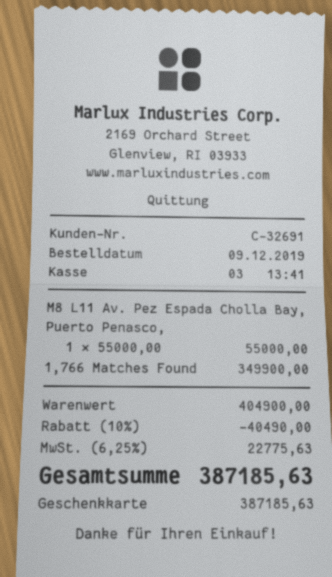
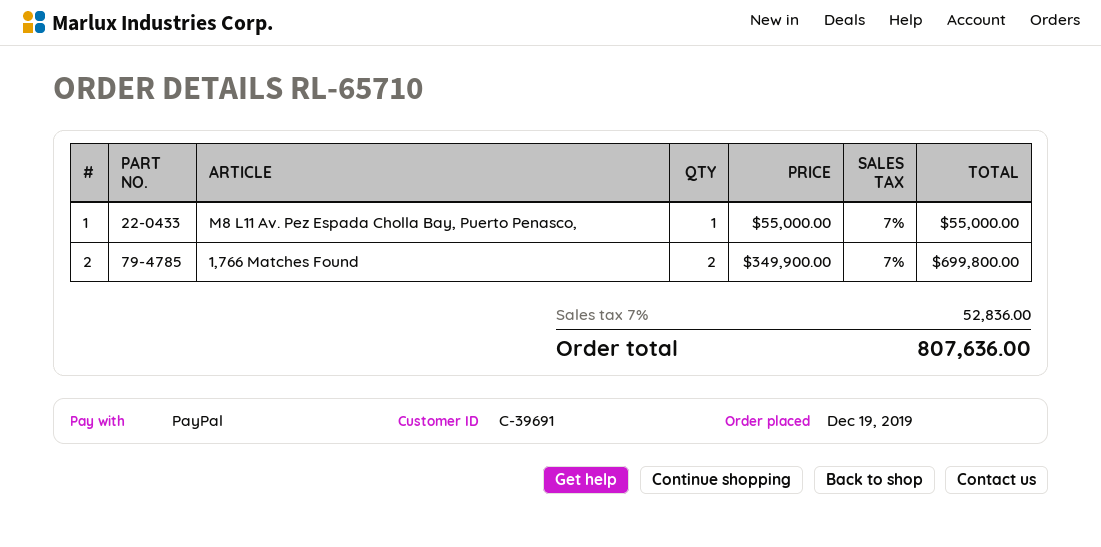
order date: 2019-12-09 -> 2019-12-19
customer number: C-32691 -> C-39691
payment method: gift card -> PayPal
1,766 Matches Found: 1 x 349900.00 = 349900.00 -> 2 x 349900.00 = 699800.00
discount: 10% = 40490.00 -> none
tax: 6.25% = 22775.63 -> 7% = 52836.00
total: 387185.63 -> 807636.00

